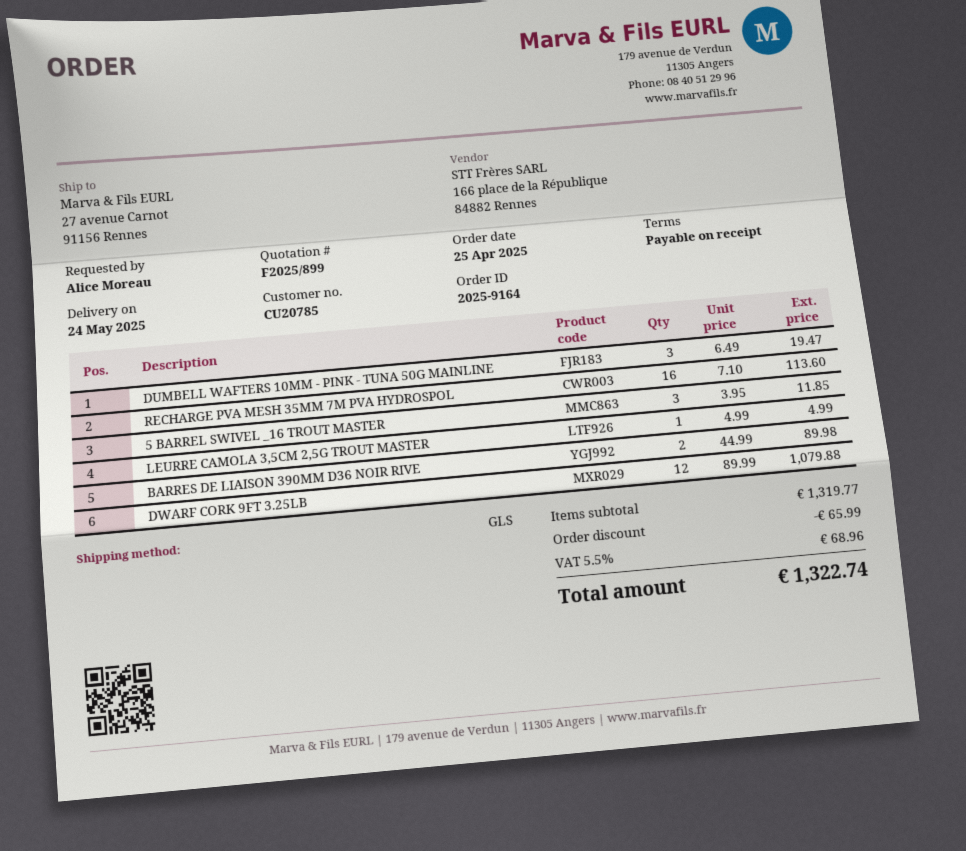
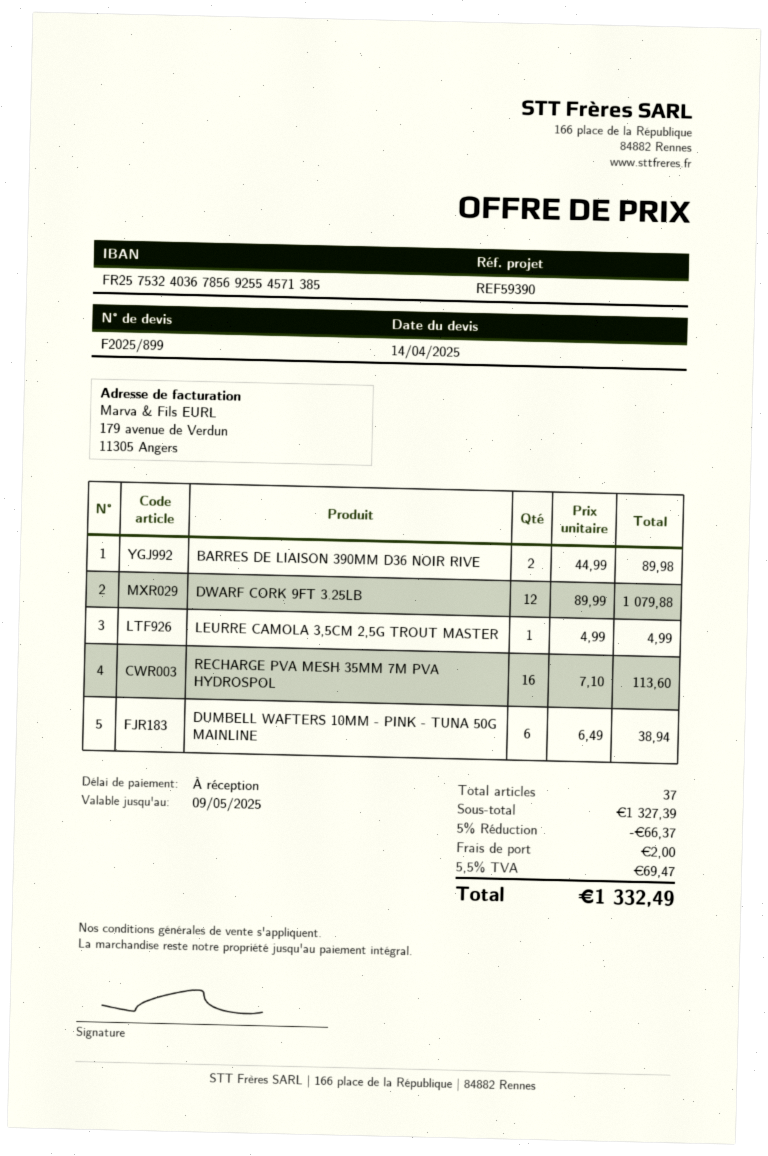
DUMBELL WAFTERS 10MM - PINK - TUNA 50G MAINLINE: 3 x 6.49 = 19.47 -> 6 x 6.49 = 38.94
5 BARREL SWIVEL _16 TROUT MASTER: 3 x 3.95 = 11.85 -> none
subtotal: 1319.77 -> 1327.39
discount: 65.99 -> 66.37
shipping: none -> 2.00
tax: 5.5% = 68.96 -> 5.5% = 69.47
total: 1322.74 -> 1332.49

